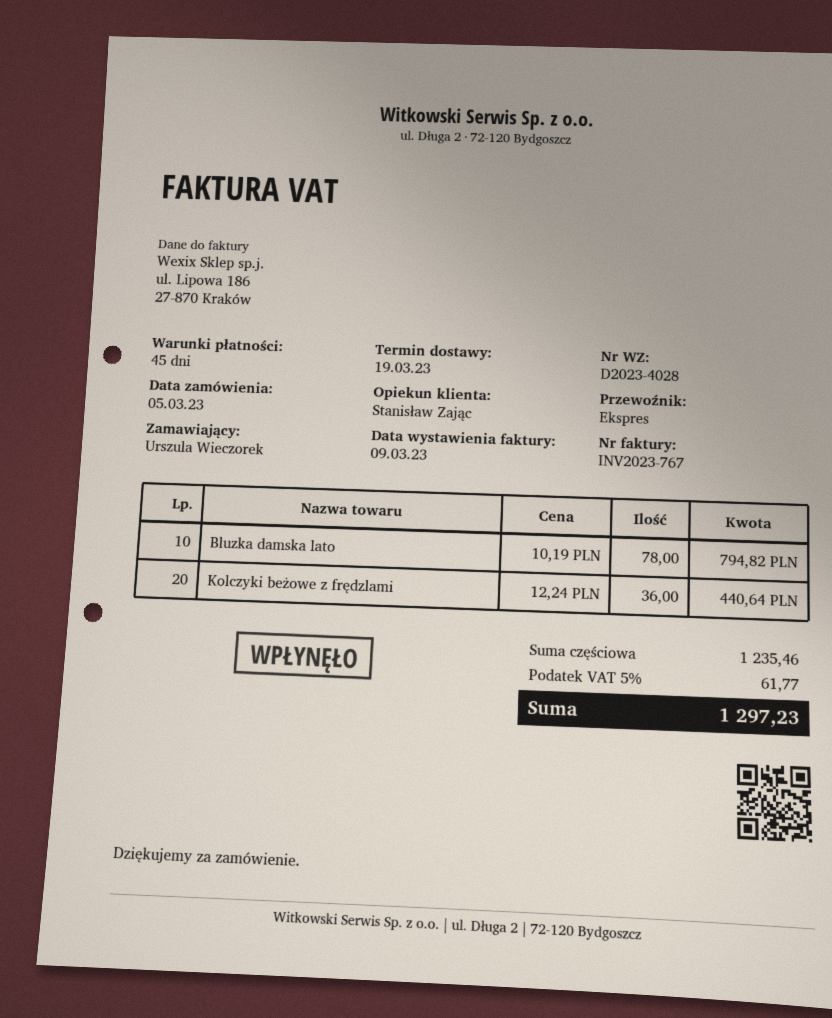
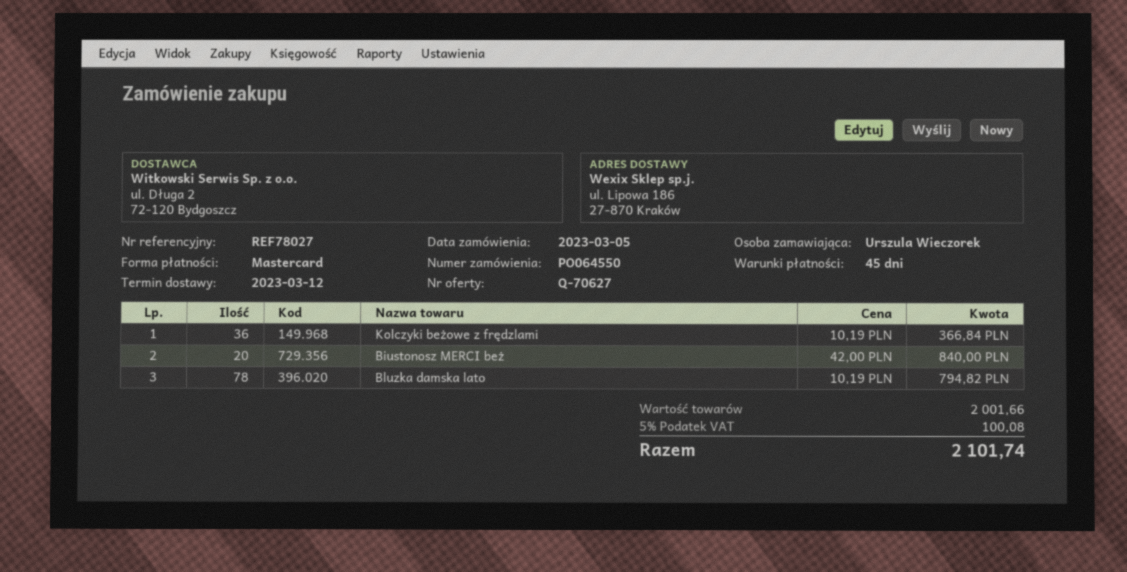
delivery date: 2023-03-19 -> 2023-03-12
Kolczyki beżowe z frędzlami: 36 x 12.24 = 440.64 -> 36 x 10.19 = 366.84
Biustonosz MERCI beż: none -> 20 x 42.00 = 840.00
subtotal: 1235.46 -> 2001.66
tax: 5% = 61.77 -> 5% = 100.08
total: 1297.23 -> 2101.74

